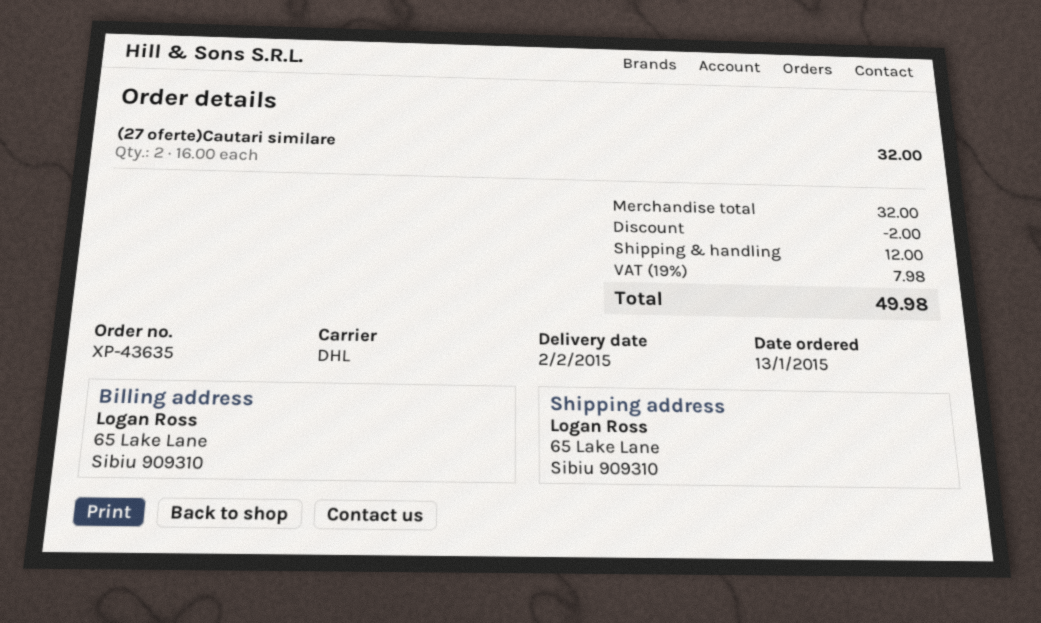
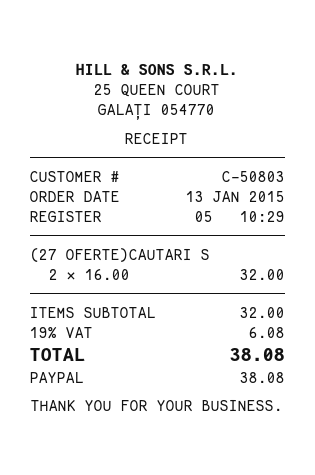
discount: 2.00 -> none
shipping: 12.00 -> none
tax: 19% = 7.98 -> 19% = 6.08
total: 49.98 -> 38.08

